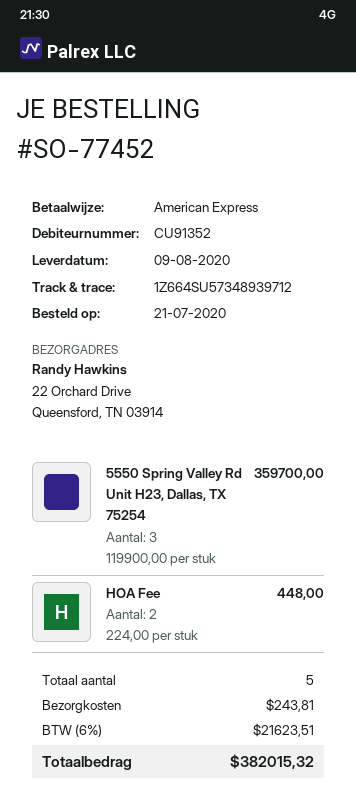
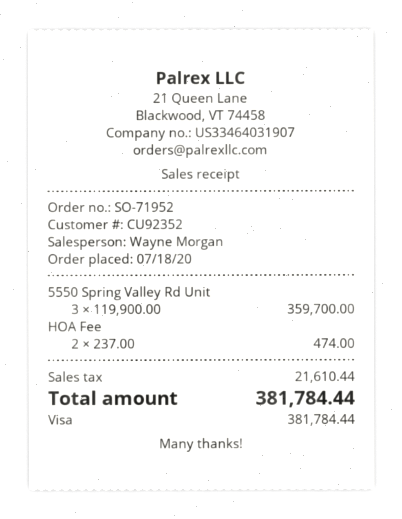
order number: SO-77452 -> SO-71952
order date: 2020-07-21 -> 2020-07-18
customer number: CU91352 -> CU92352
payment method: American Express -> Visa
HOA Fee: 2 x 224.00 = 448.00 -> 2 x 237.00 = 474.00
shipping: 243.81 -> none
tax: 21623.51 -> 21610.44
total: 382015.32 -> 381784.44

